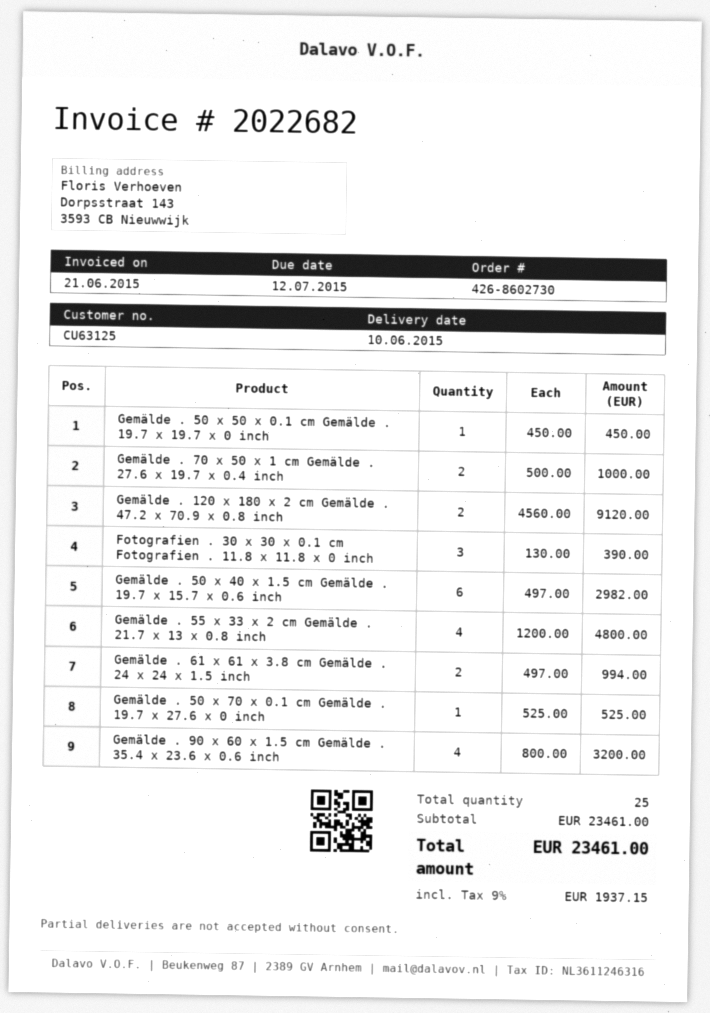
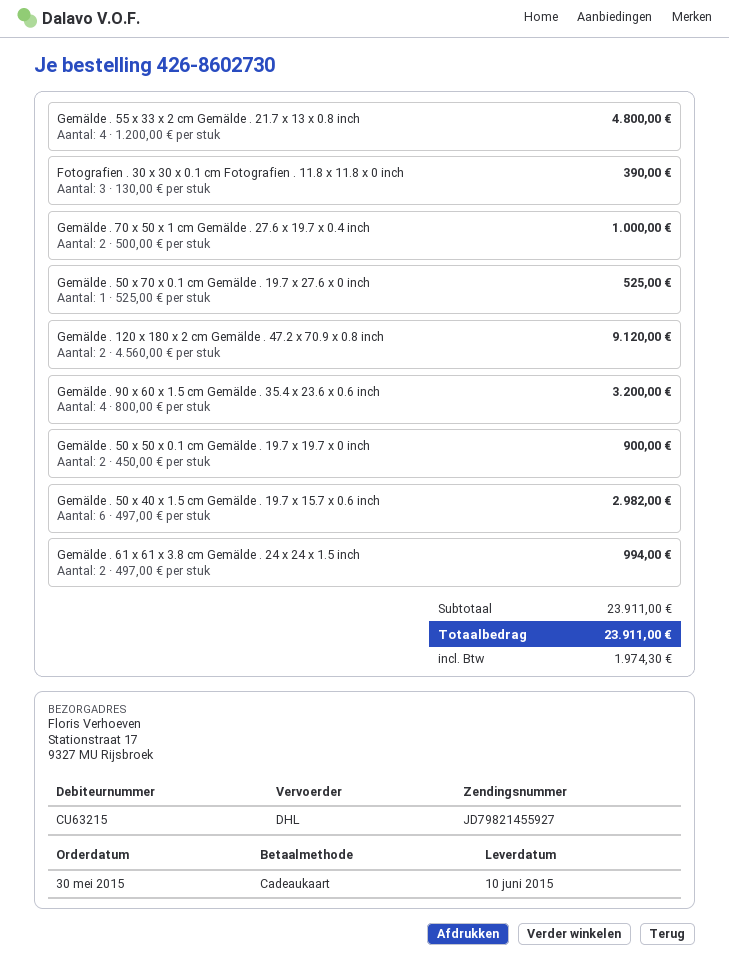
customer number: CU63125 -> CU63215
Gemälde . 50 x 50 x 0.1 cm Gemälde . 19.7 x 19.7 x 0 inch: 1 x 450.00 = 450.00 -> 2 x 450.00 = 900.00
subtotal: 23461.00 -> 23911.00
tax: 1937.15 -> 1974.30
total: 23461.00 -> 23911.00

